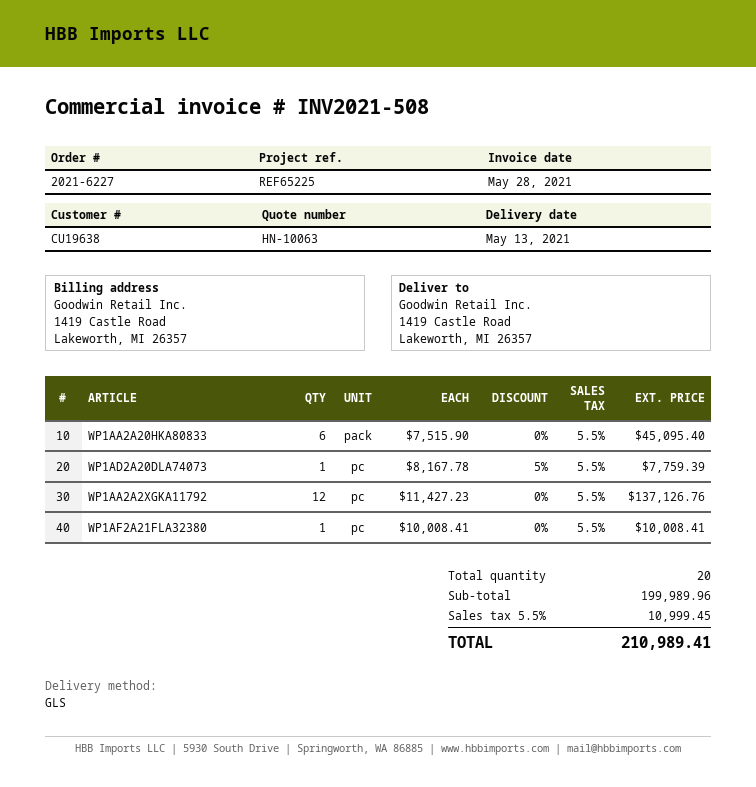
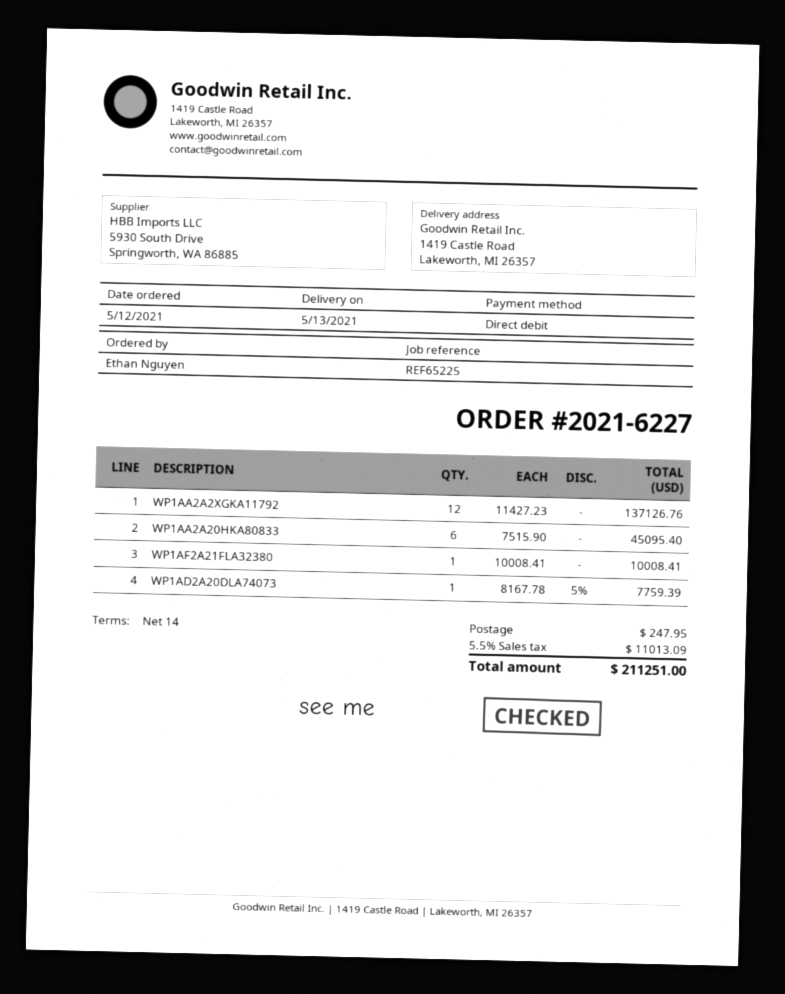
shipping: none -> 247.95
tax: 5.5% = 10999.45 -> 5.5% = 11013.09
total: 210989.41 -> 211251.00

